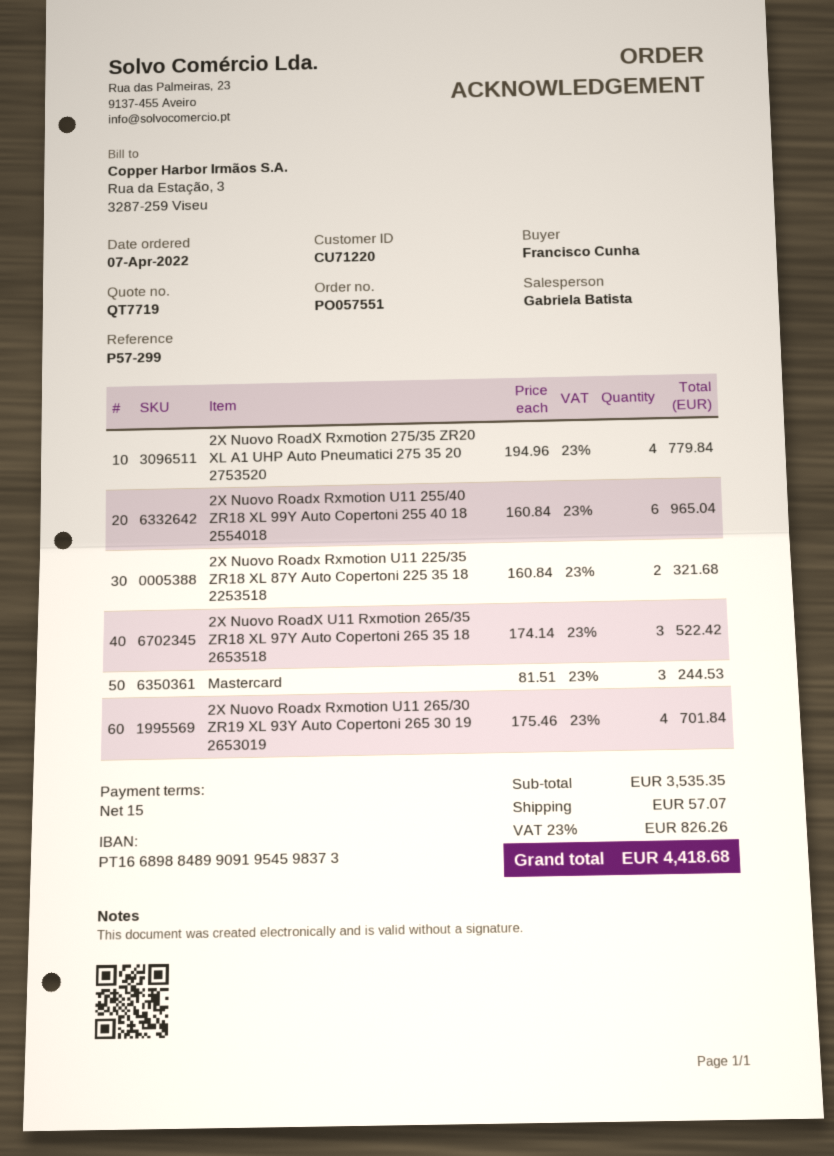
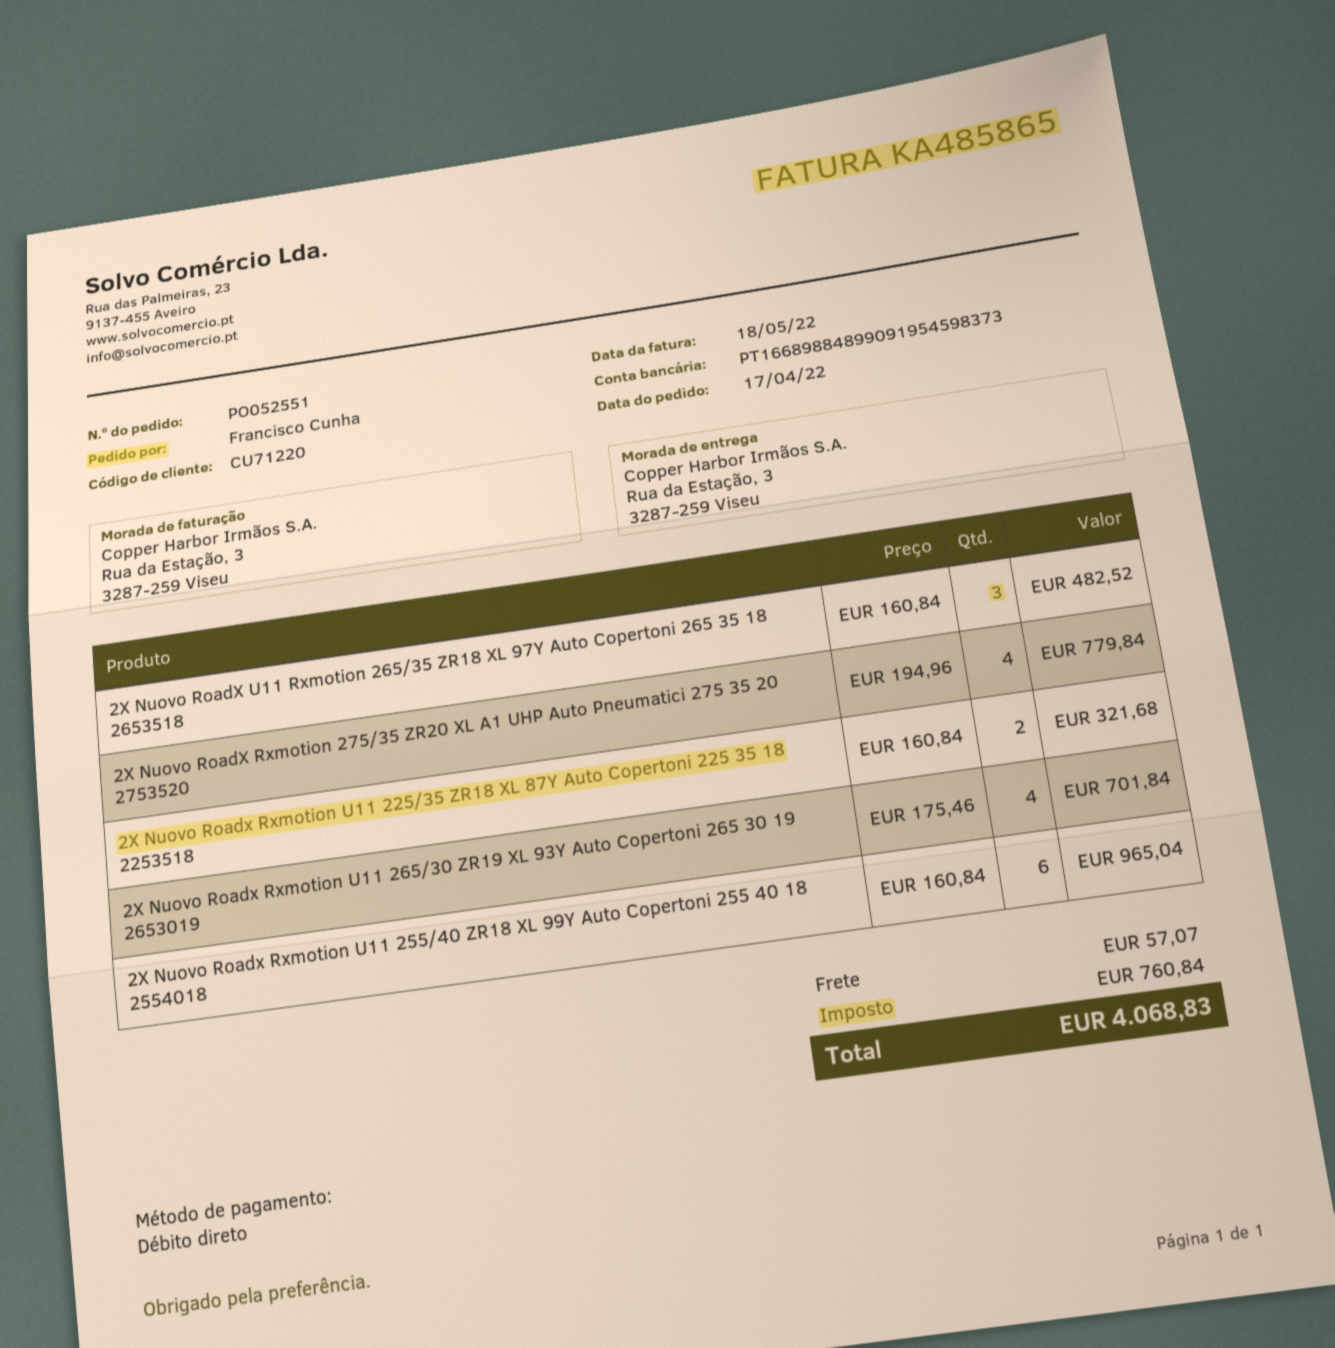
order number: PO057551 -> PO052551
order date: 2022-04-07 -> 2022-04-17
2X Nuovo RoadX U11 Rxmotion 265/35 ZR18 XL 97Y Auto Copertoni 265 35 18 2653518: 3 x 174.14 = 522.42 -> 3 x 160.84 = 482.52
Mastercard: 3 x 81.51 = 244.53 -> none
tax: 826.26 -> 760.84
total: 4418.68 -> 4068.83

